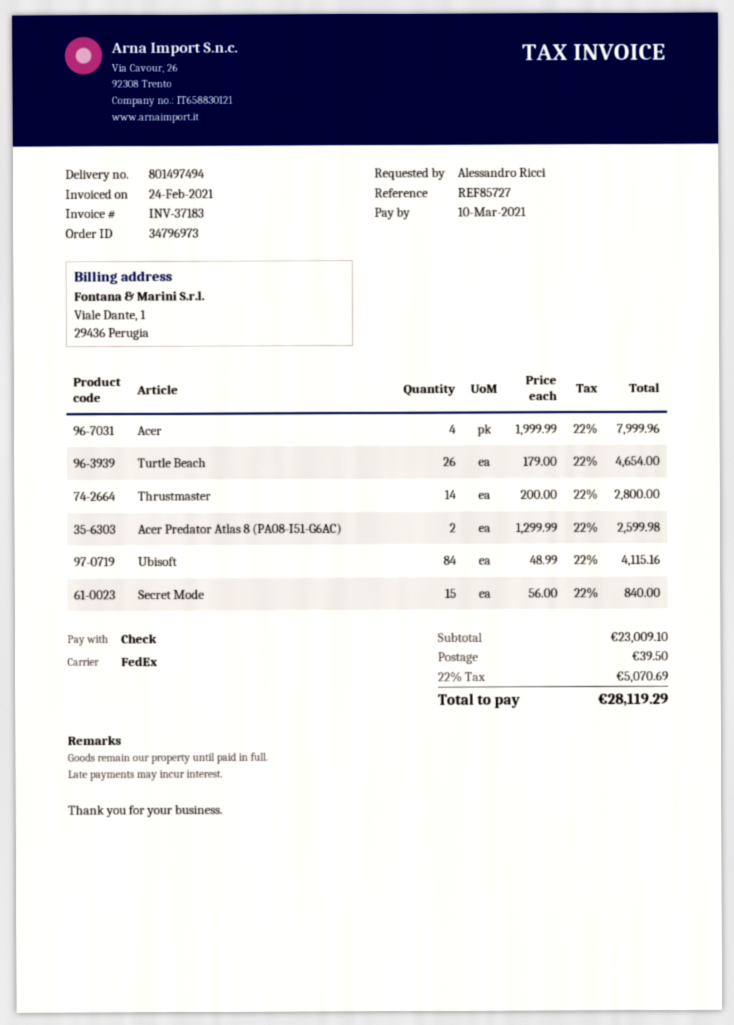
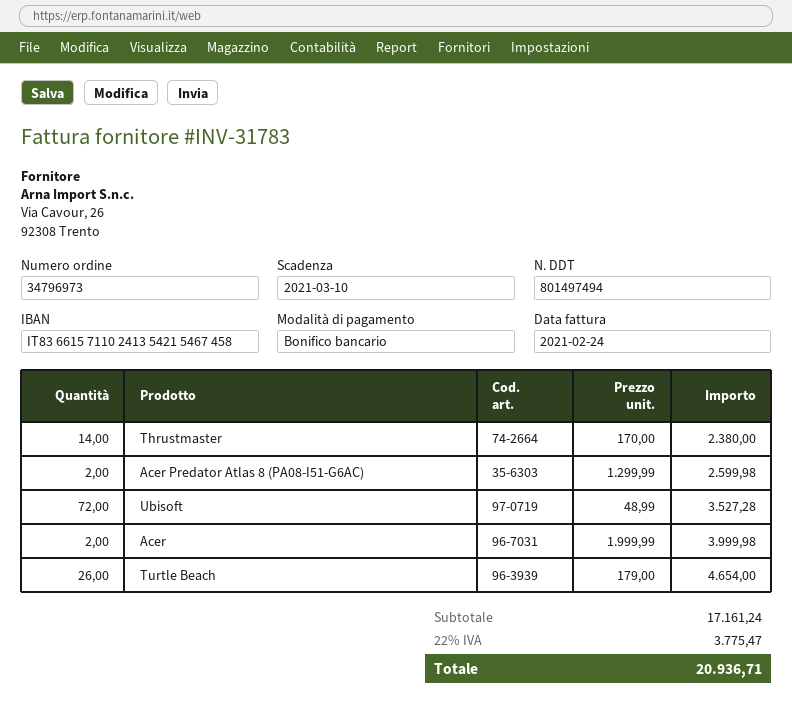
invoice number: INV-37183 -> INV-31783
payment method: cheque -> bank transfer
Acer: 4 x 1999.99 = 7999.96 -> 2 x 1999.99 = 3999.98
Thrustmaster: 14 x 200.00 = 2800.00 -> 14 x 170.00 = 2380.00
Ubisoft: 84 x 48.99 = 4115.16 -> 72 x 48.99 = 3527.28
Secret Mode: 15 x 56.00 = 840.00 -> none
subtotal: 23009.10 -> 17161.24
shipping: 39.50 -> none
tax: 22% = 5070.69 -> 22% = 3775.47
total: 28119.29 -> 20936.71

